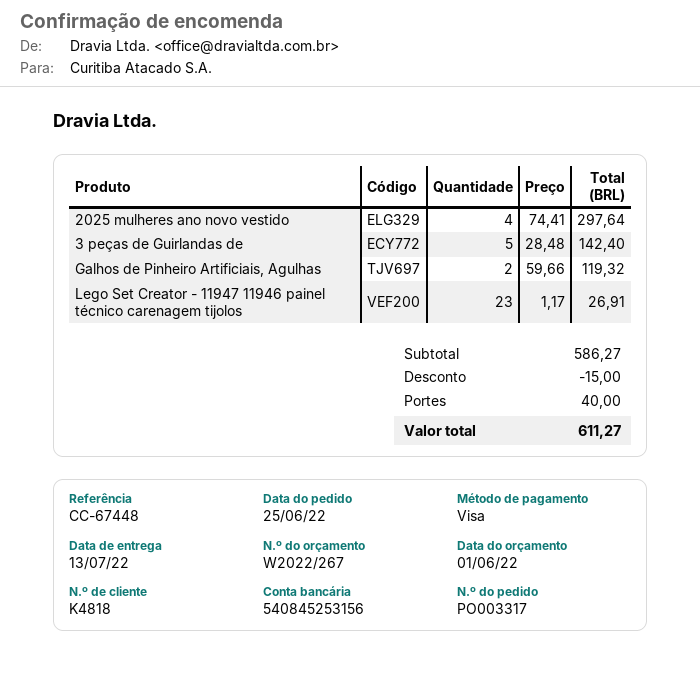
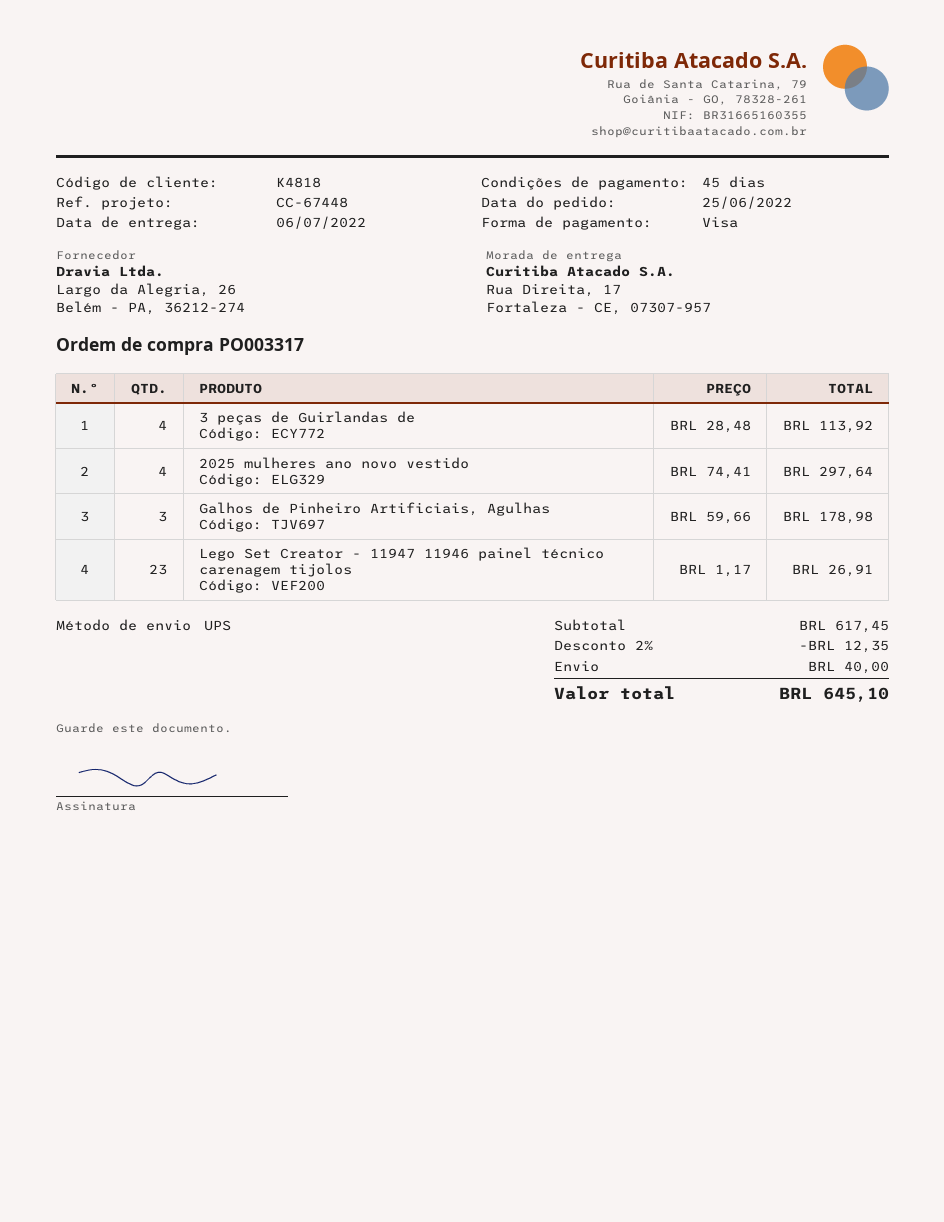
delivery date: 2022-07-13 -> 2022-07-06
3 peças de Guirlandas de: 5 x 28.48 = 142.40 -> 4 x 28.48 = 113.92
Galhos de Pinheiro Artificiais, Agulhas: 2 x 59.66 = 119.32 -> 3 x 59.66 = 178.98
subtotal: 586.27 -> 617.45
discount: 15.00 -> 12.35
total: 611.27 -> 645.10

